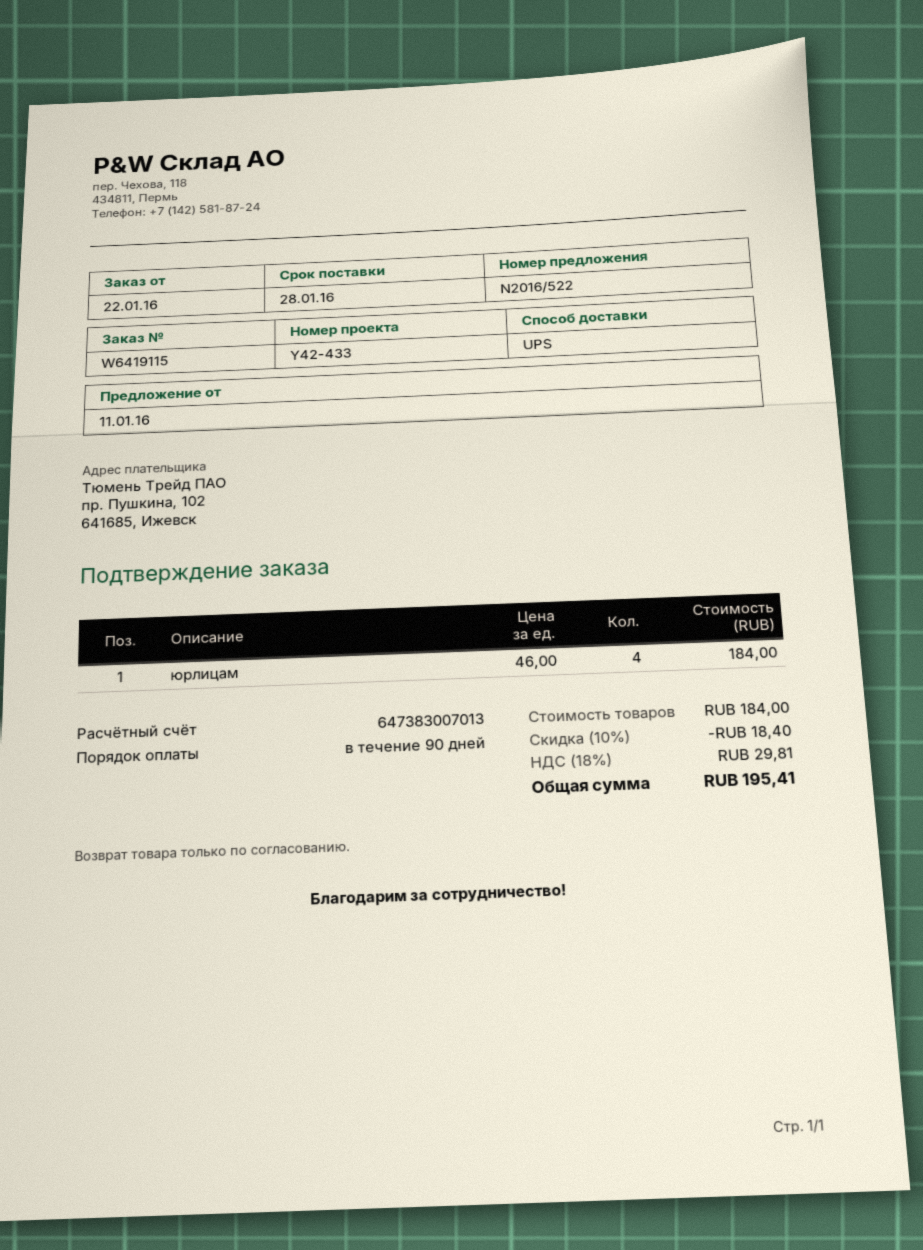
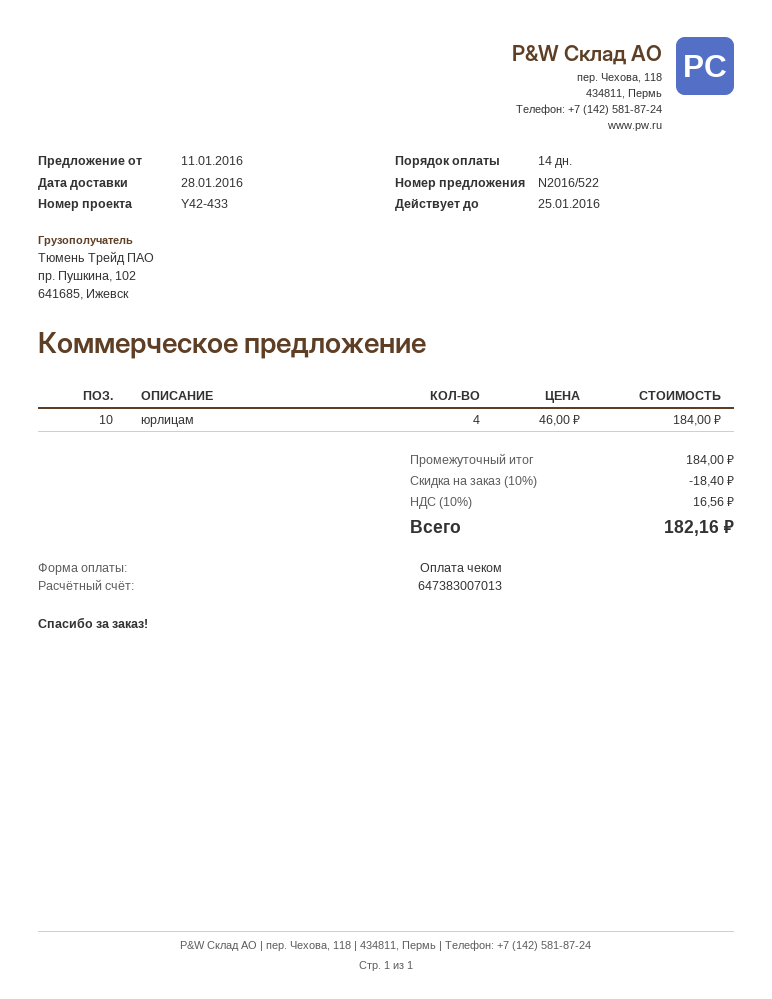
payment terms: 90 days -> 14 days
tax: 18% = 29.81 -> 10% = 16.56
total: 195.41 -> 182.16

